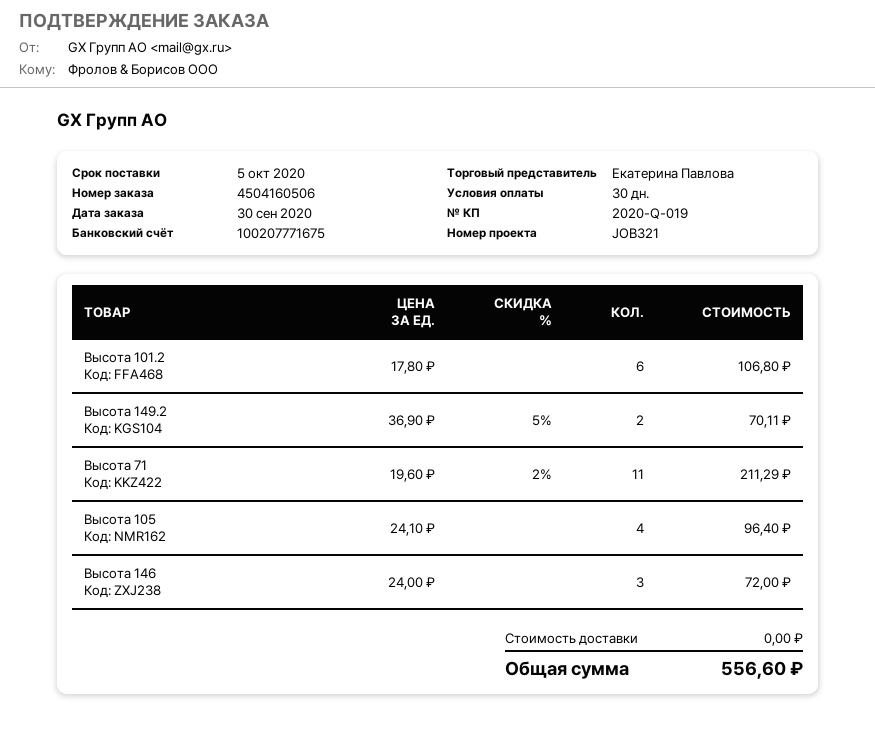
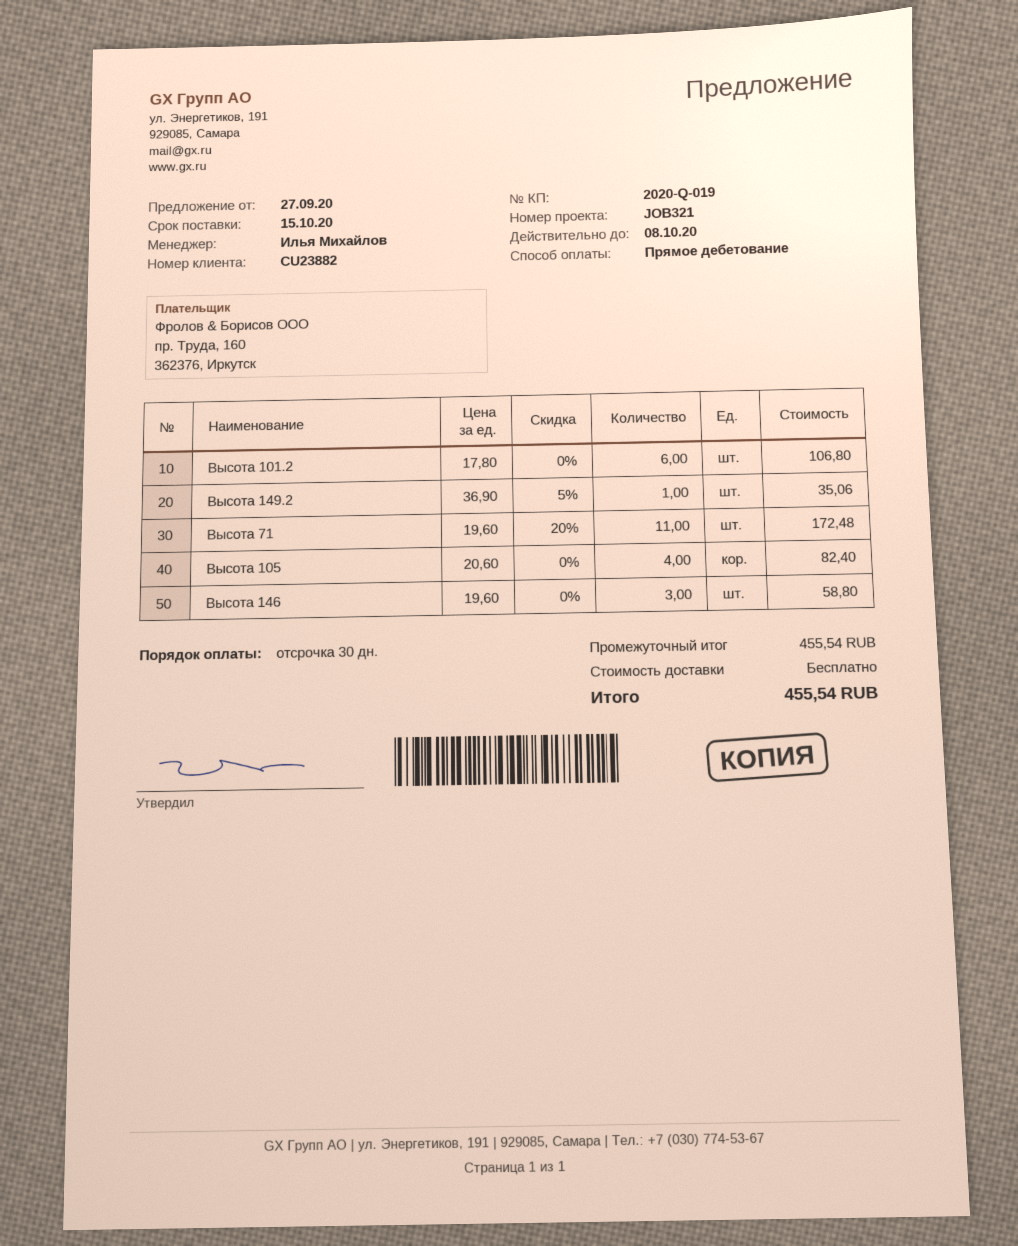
delivery date: 2020-10-05 -> 2020-10-15
sales rep: Екатерина Павлова -> Илья Михайлов
Высота 149.2: 2 x 36.90 - 5% = 70.11 -> 1 x 36.90 - 5% = 35.06
Высота 71: 11 x 19.60 - 2% = 211.29 -> 11 x 19.60 - 20% = 172.48
Высота 105: 4 x 24.10 = 96.40 -> 4 x 20.60 = 82.40
Высота 146: 3 x 24.00 = 72.00 -> 3 x 19.60 = 58.80
total: 556.60 -> 455.54

